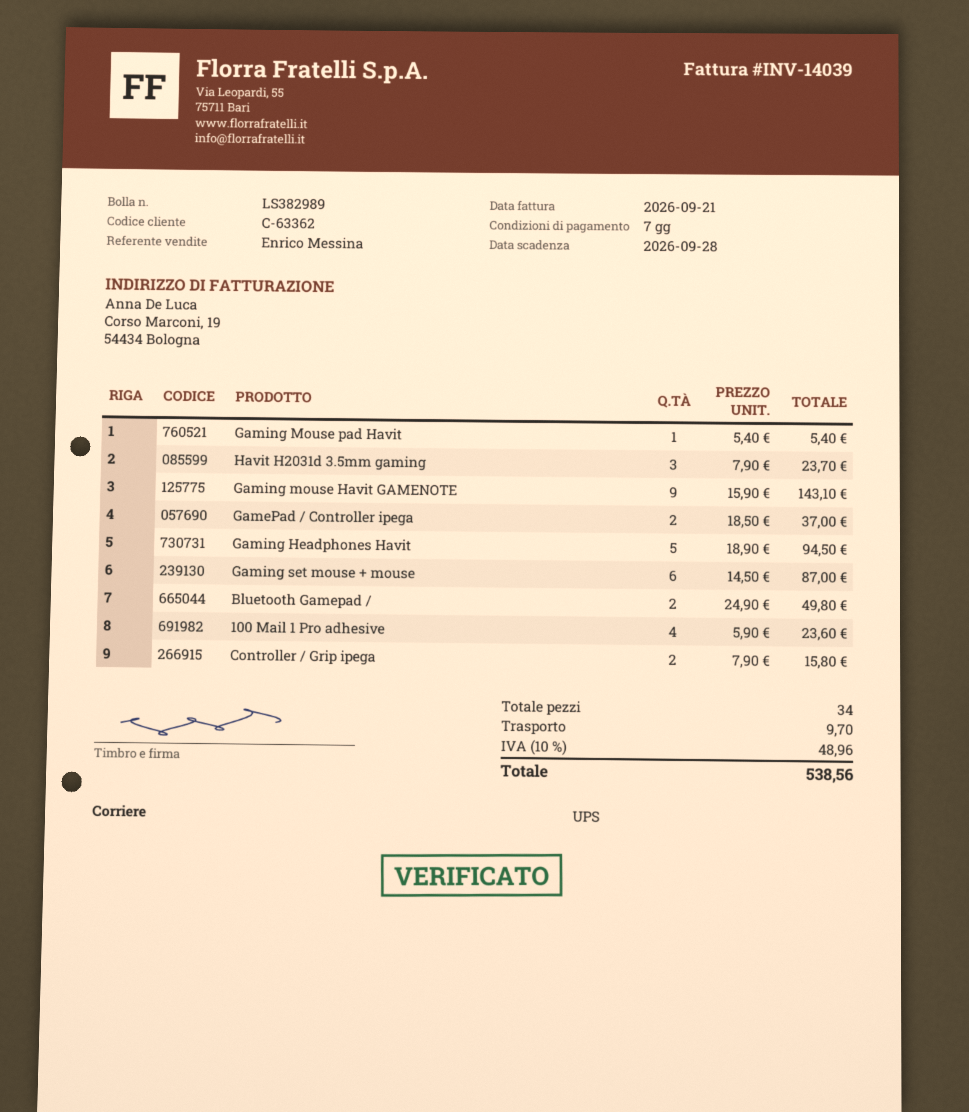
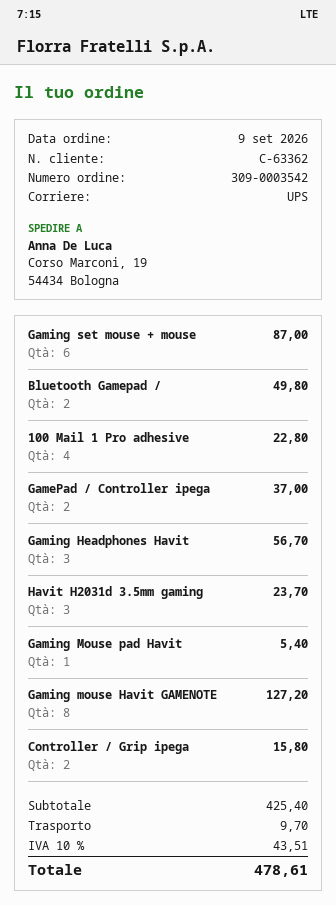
Gaming mouse Havit GAMENOTE: 9 for 143.10 -> 8 for 127.20
Gaming Headphones Havit: 5 for 94.50 -> 3 for 56.70
100 Mail 1 Pro adhesive: 4 for 23.60 -> 4 for 22.80
tax: 10% = 48.96 -> 10% = 43.51
total: 538.56 -> 478.61

